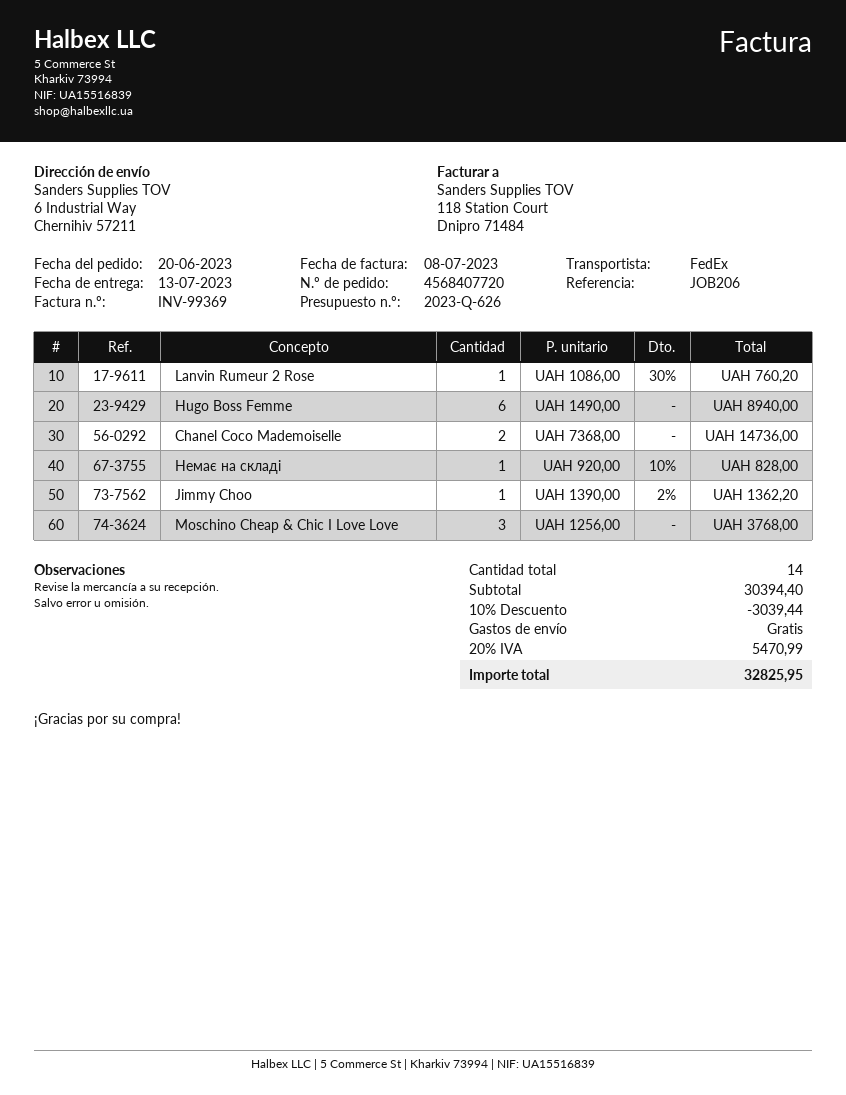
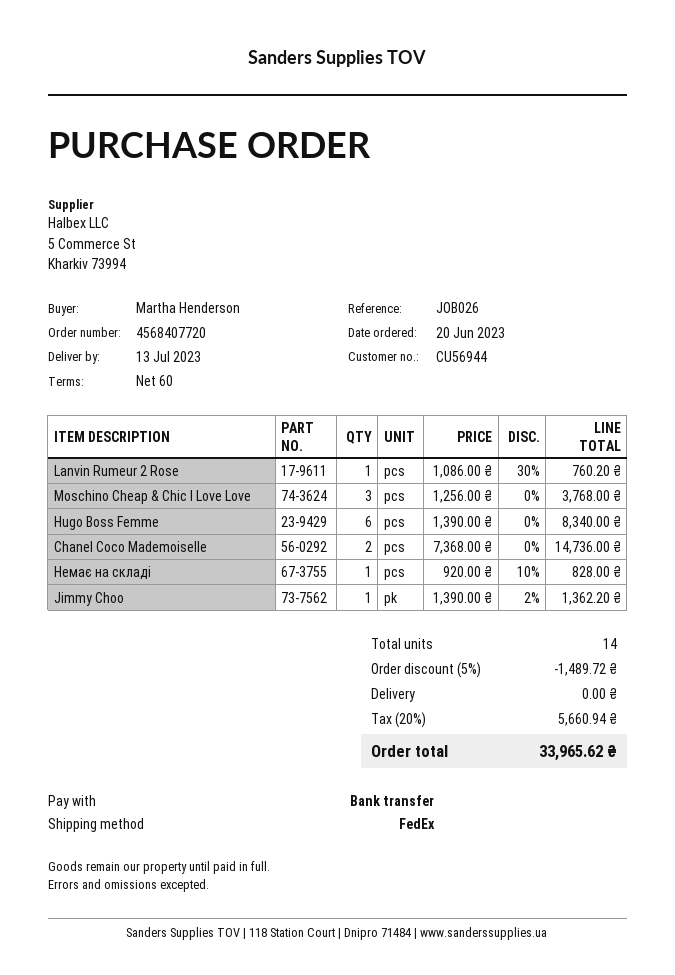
reference: JOB206 -> JOB026
Hugo Boss Femme: 6 x 1490.00 = 8940.00 -> 6 x 1390.00 = 8340.00
discount: 10% = 3039.44 -> 5% = 1489.72
tax: 20% = 5470.99 -> 20% = 5660.94
total: 32825.95 -> 33965.62

